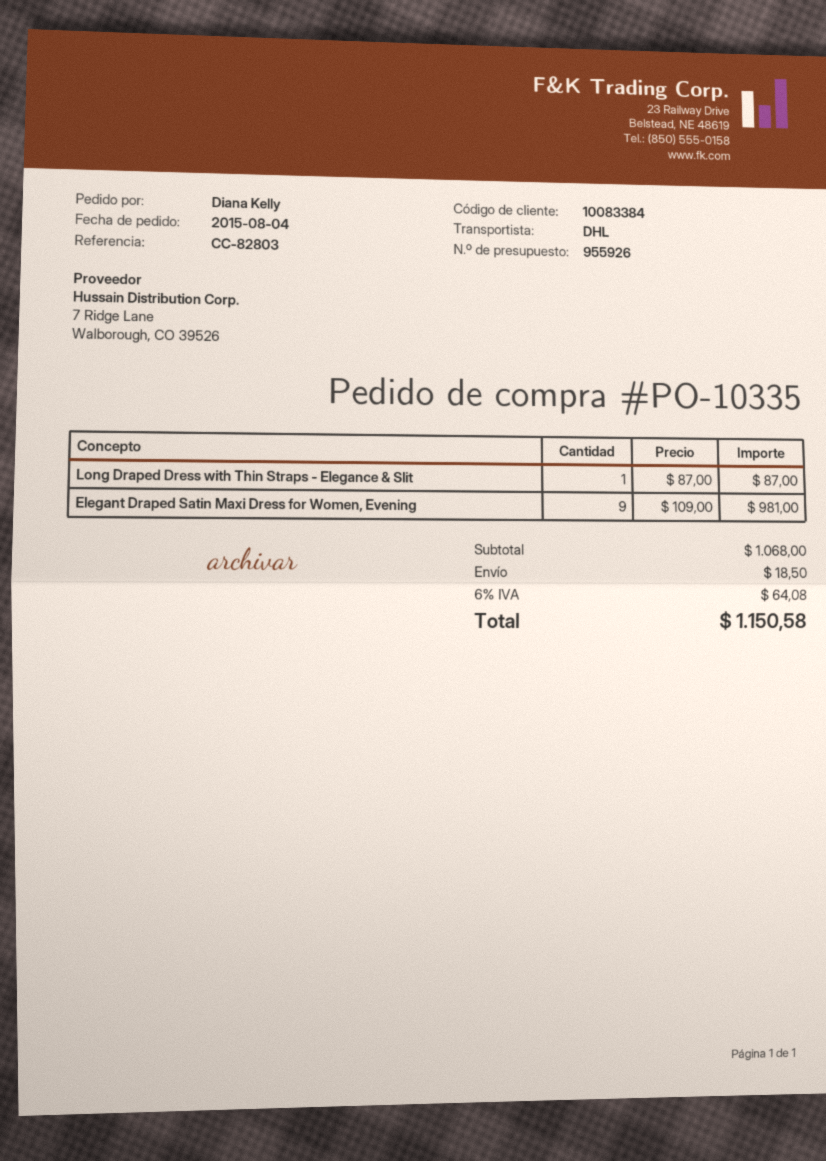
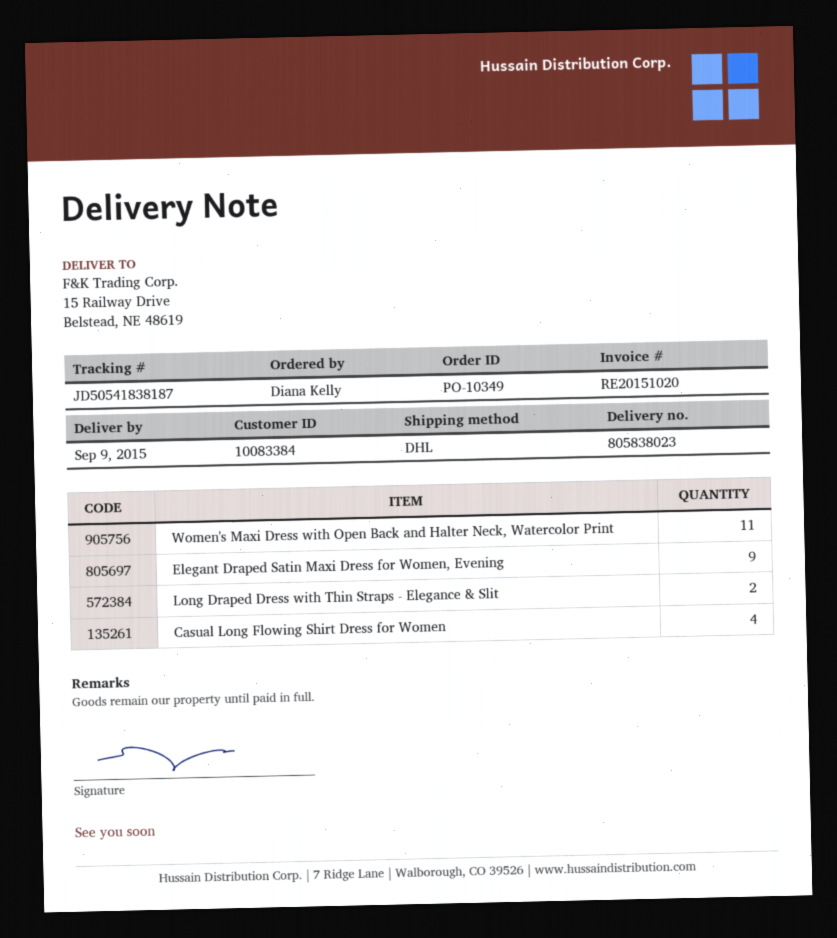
order number: PO-10335 -> PO-10349
Long Draped Dress with Thin Straps - Elegance & Slit: 1 -> 2
Women's Maxi Dress with Open Back and Halter Neck, Watercolor Print: none -> 11
Casual Long Flowing Shirt Dress for Women: none -> 4

